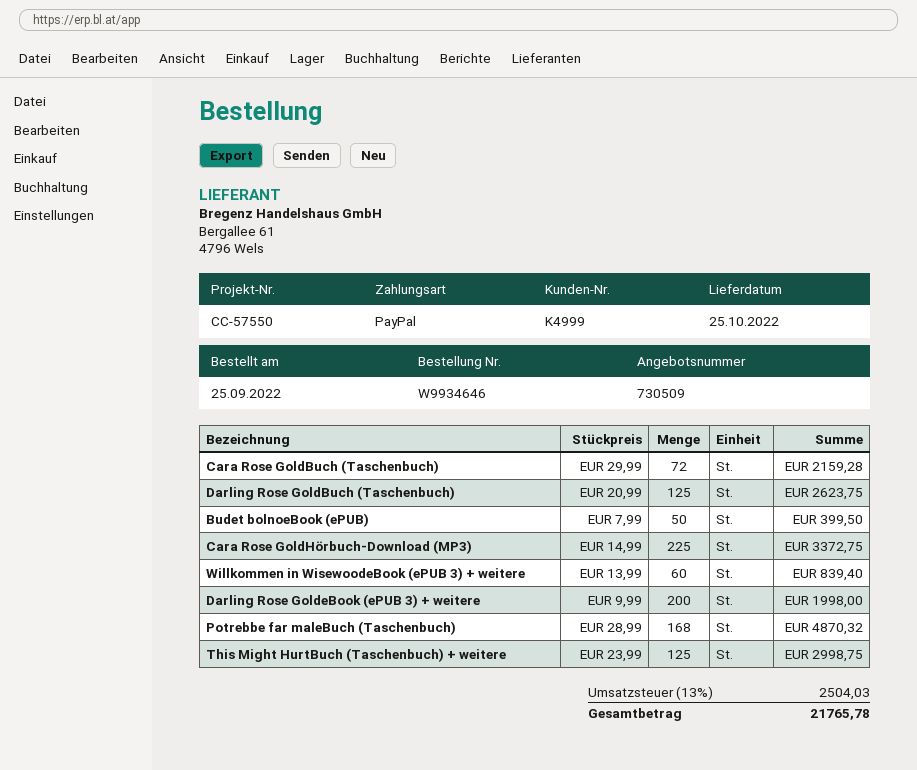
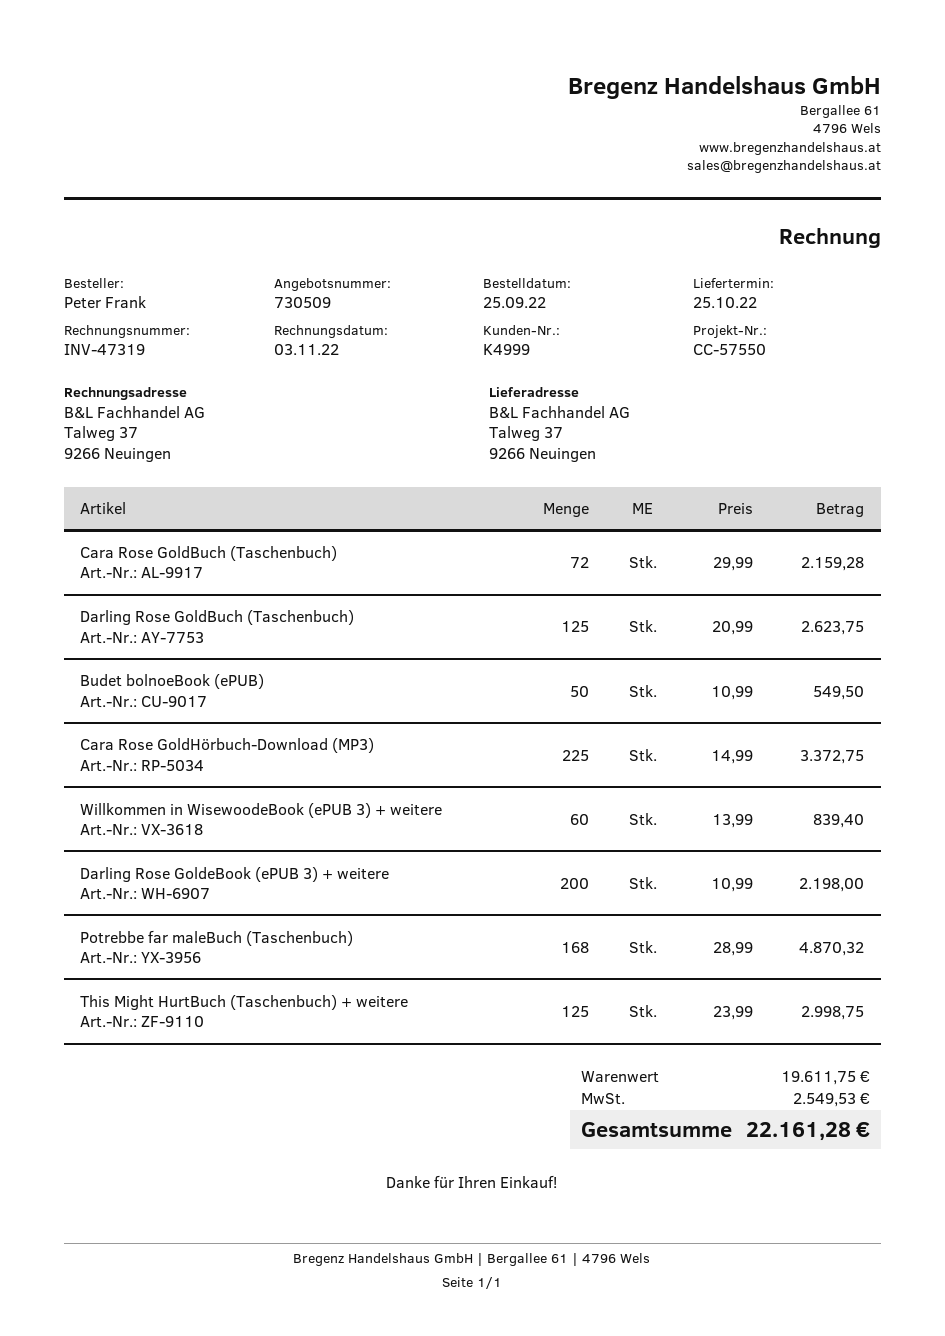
Budet bolnoeBook (ePUB): 50 x 7.99 = 399.50 -> 50 x 10.99 = 549.50
Darling Rose GoldeBook (ePUB 3) + weitere: 200 x 9.99 = 1998.00 -> 200 x 10.99 = 2198.00
tax: 2504.03 -> 2549.53
total: 21765.78 -> 22161.28

